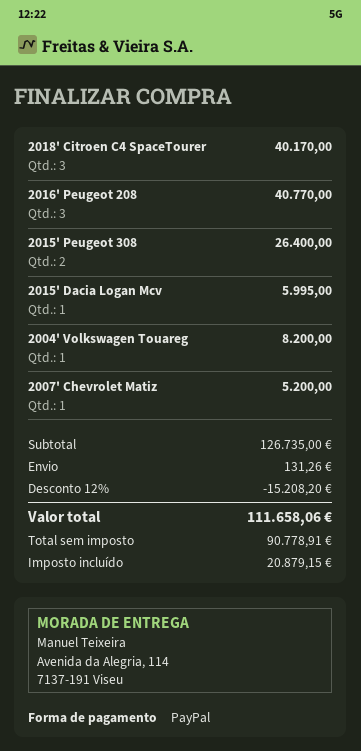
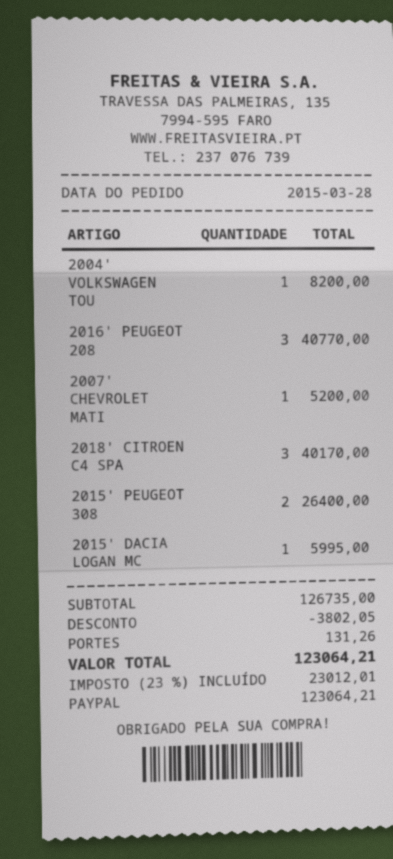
discount: 15208.20 -> 3802.05
tax: 20879.15 -> 23012.01
total: 111658.06 -> 123064.21

